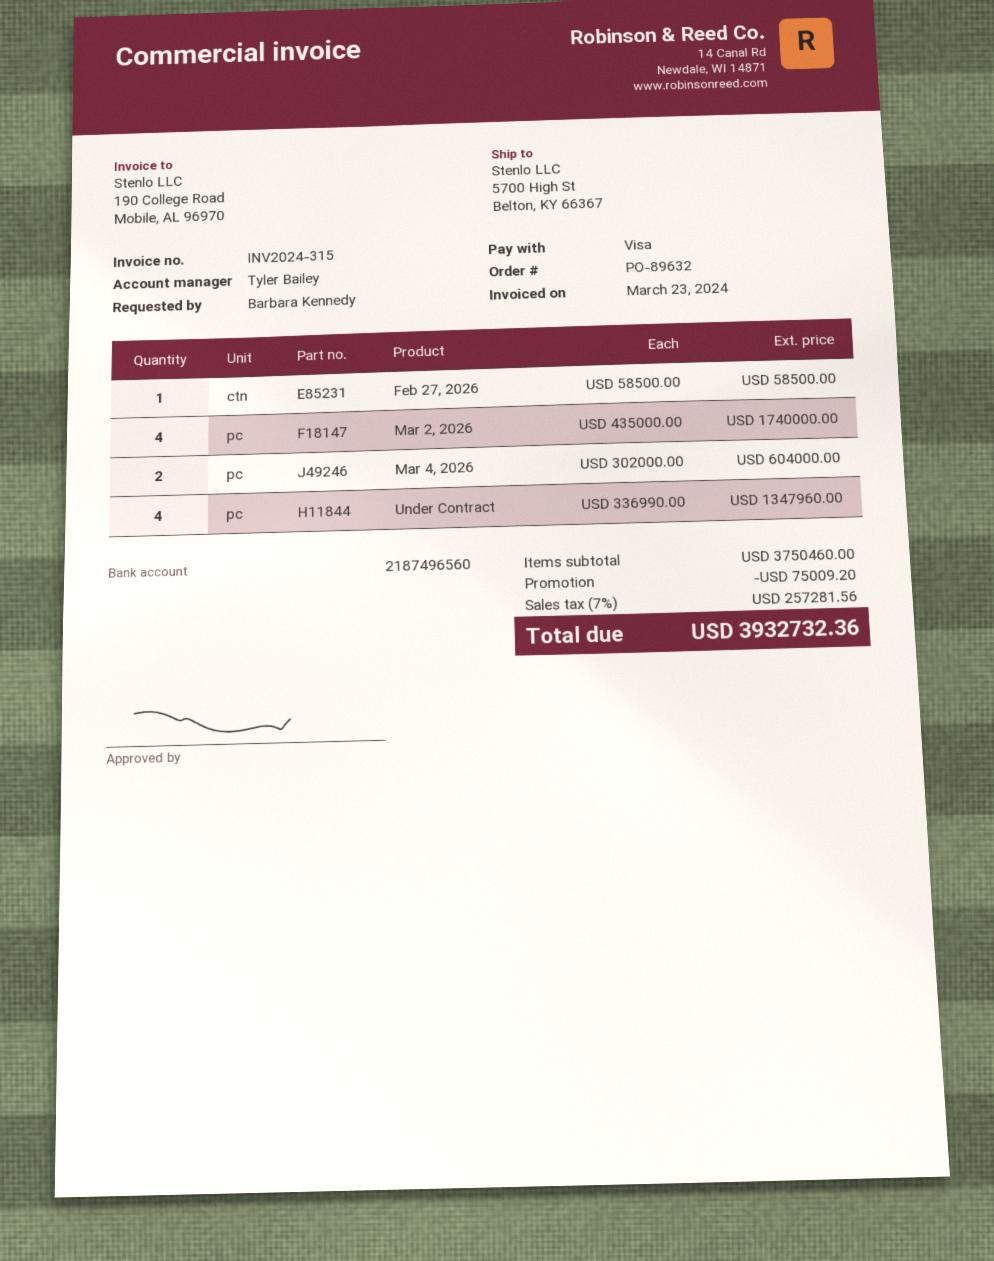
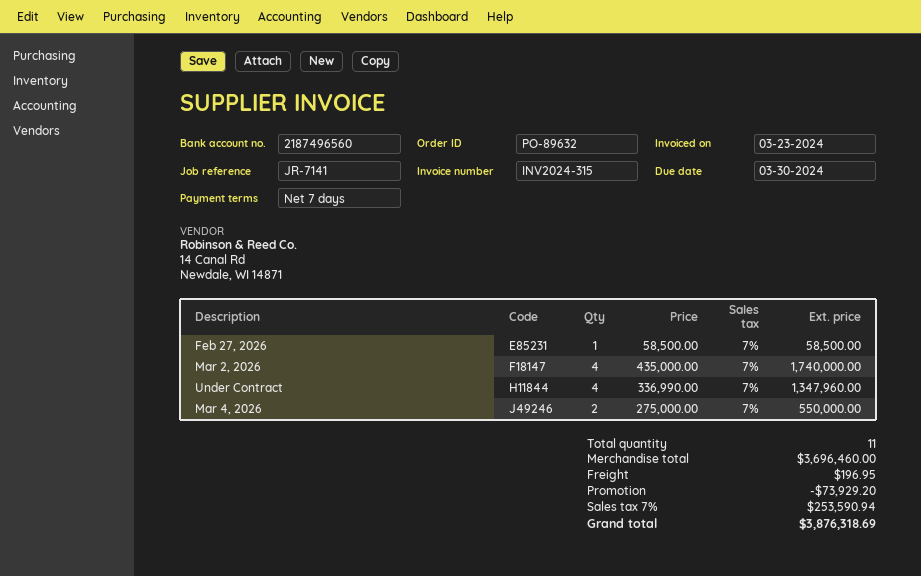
Mar 4, 2026: 2 x 302000.00 = 604000.00 -> 2 x 275000.00 = 550000.00
subtotal: 3750460.00 -> 3696460.00
discount: 75009.20 -> 73929.20
shipping: none -> 196.95
tax: 7% = 257281.56 -> 7% = 253590.94
total: 3932732.36 -> 3876318.69

